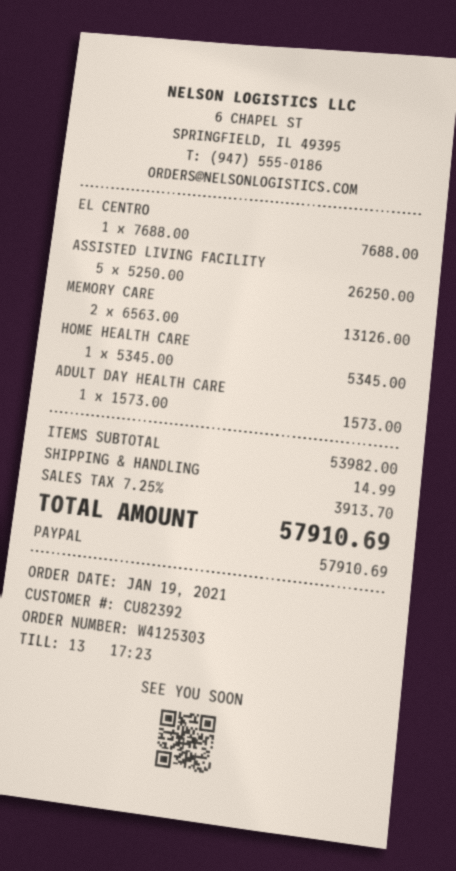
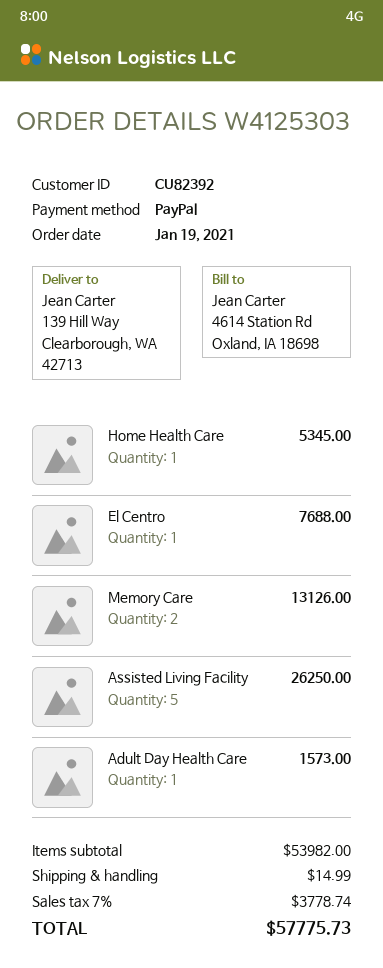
tax: 7.25% = 3913.70 -> 7% = 3778.74
total: 57910.69 -> 57775.73

